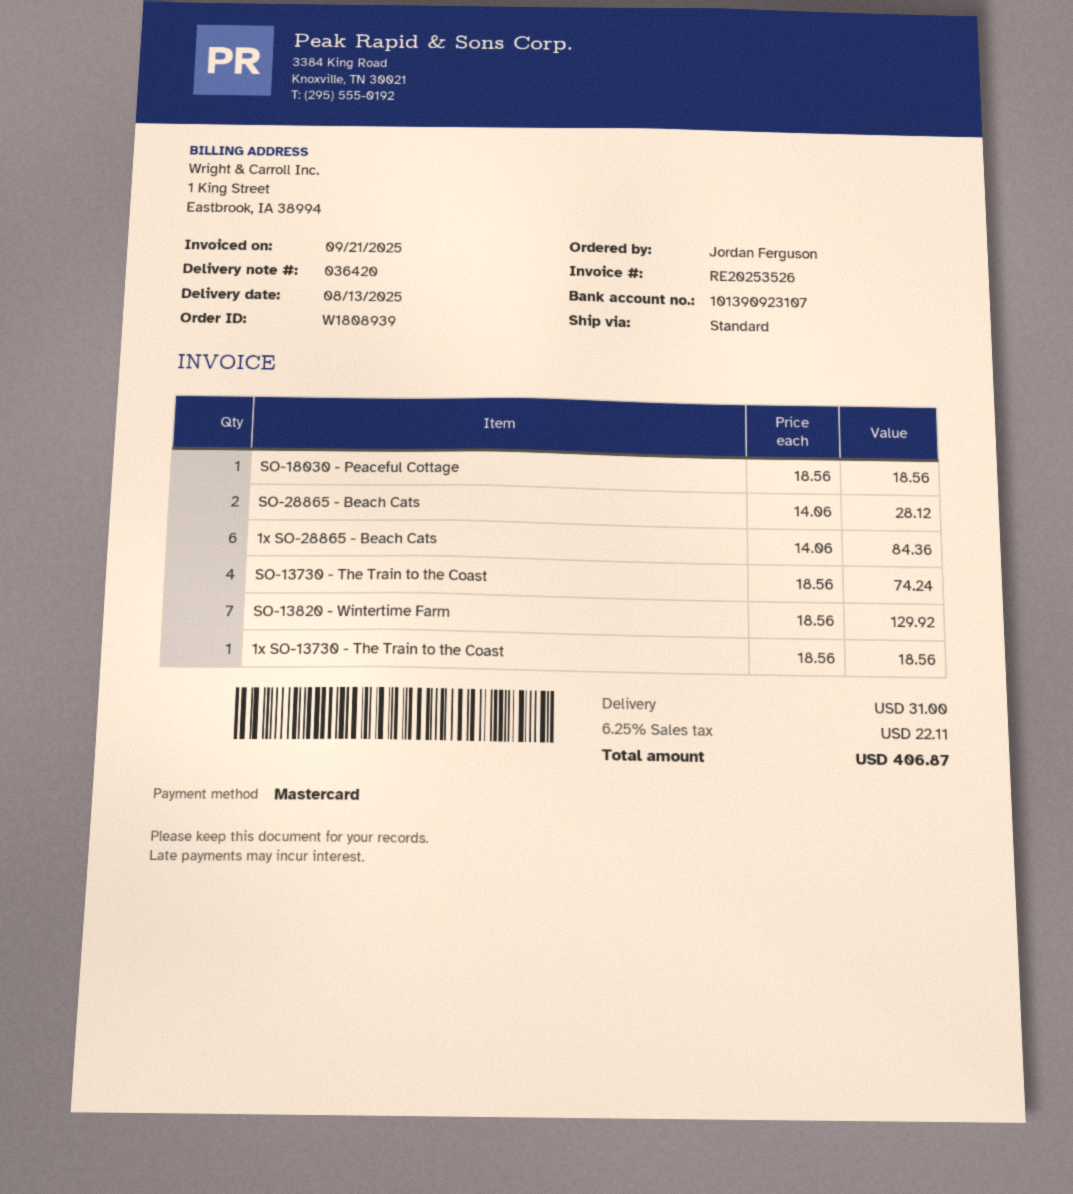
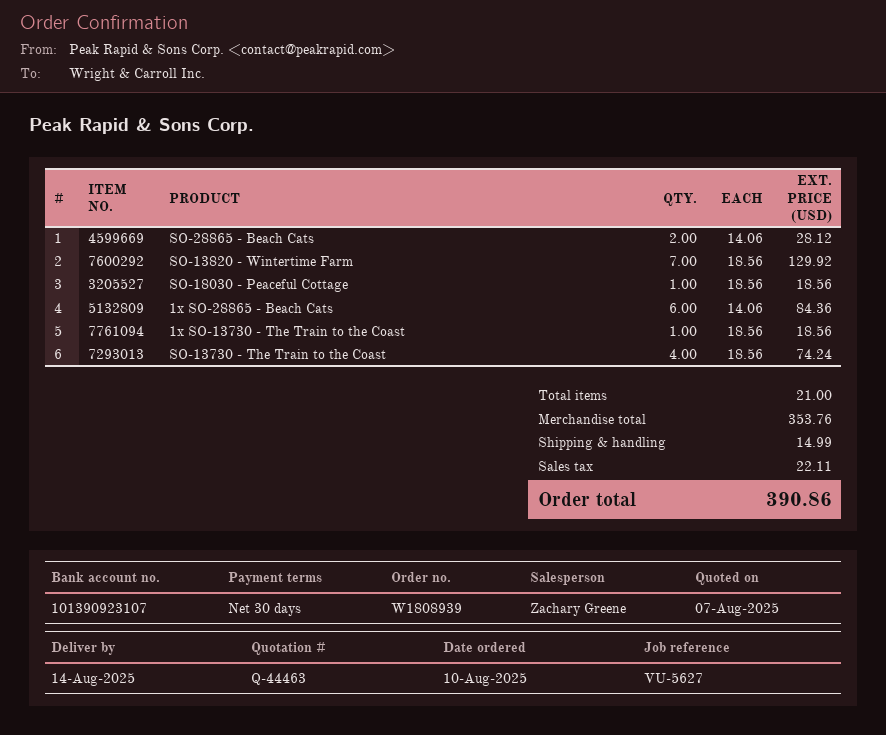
delivery date: 2025-08-13 -> 2025-08-14
shipping: 31.00 -> 14.99
total: 406.87 -> 390.86

